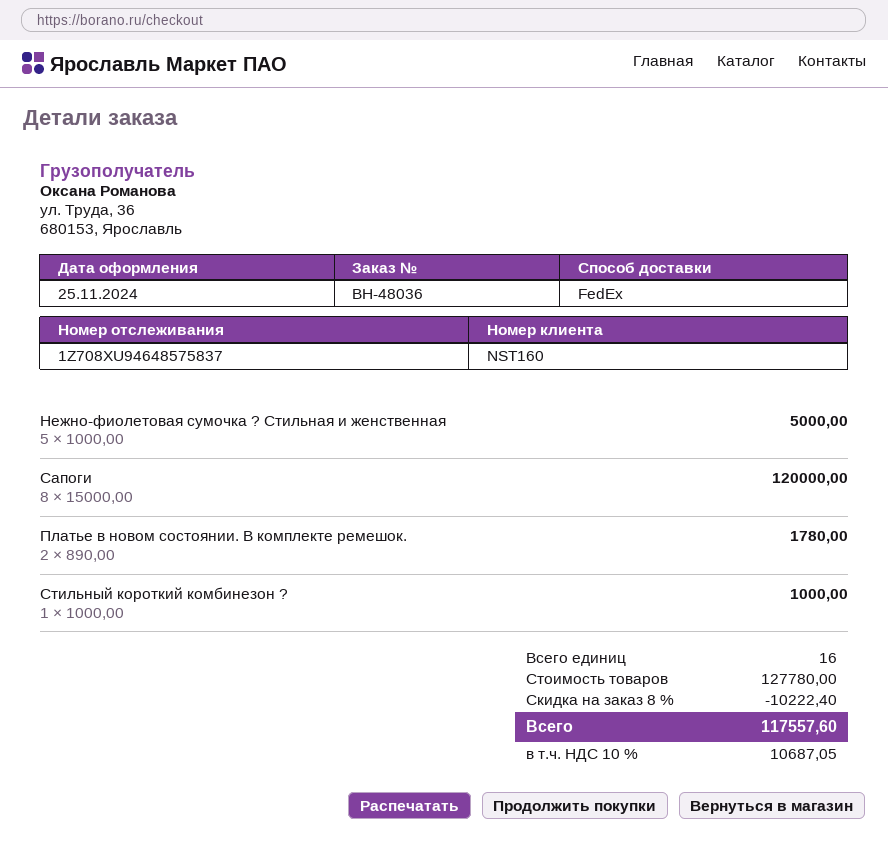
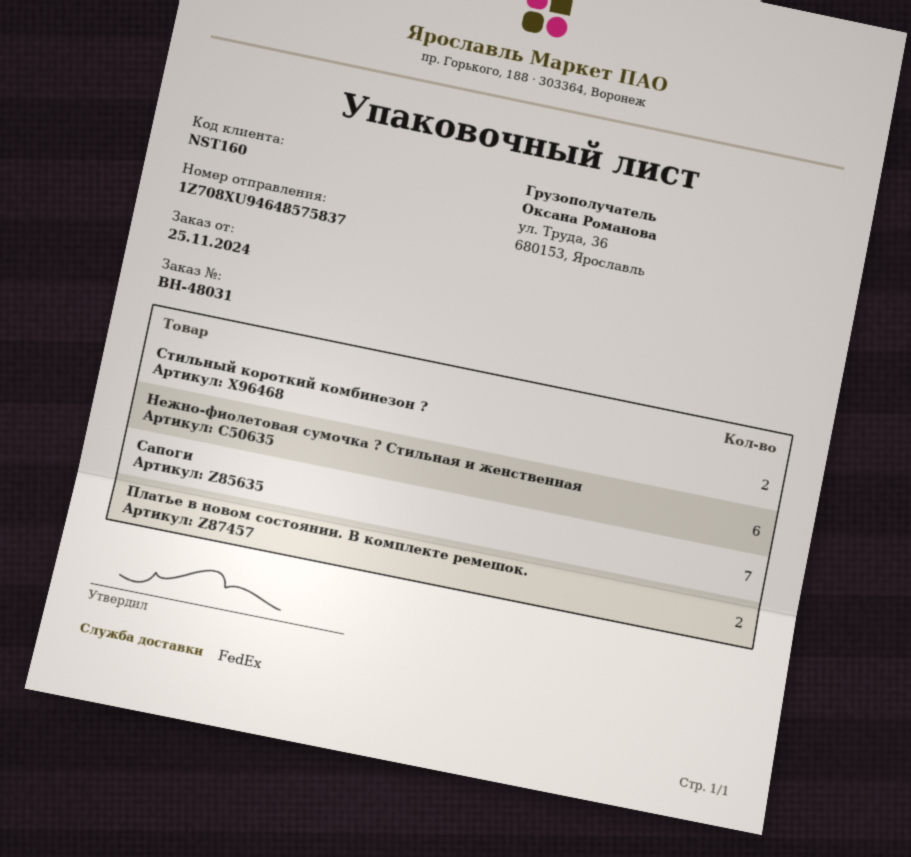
order number: BH-48036 -> BH-48031
Нежно-фиолетовая сумочка ? Стильная и женственная: 5 -> 6
Сапоги: 8 -> 7
Стильный короткий комбинезон ?: 1 -> 2

